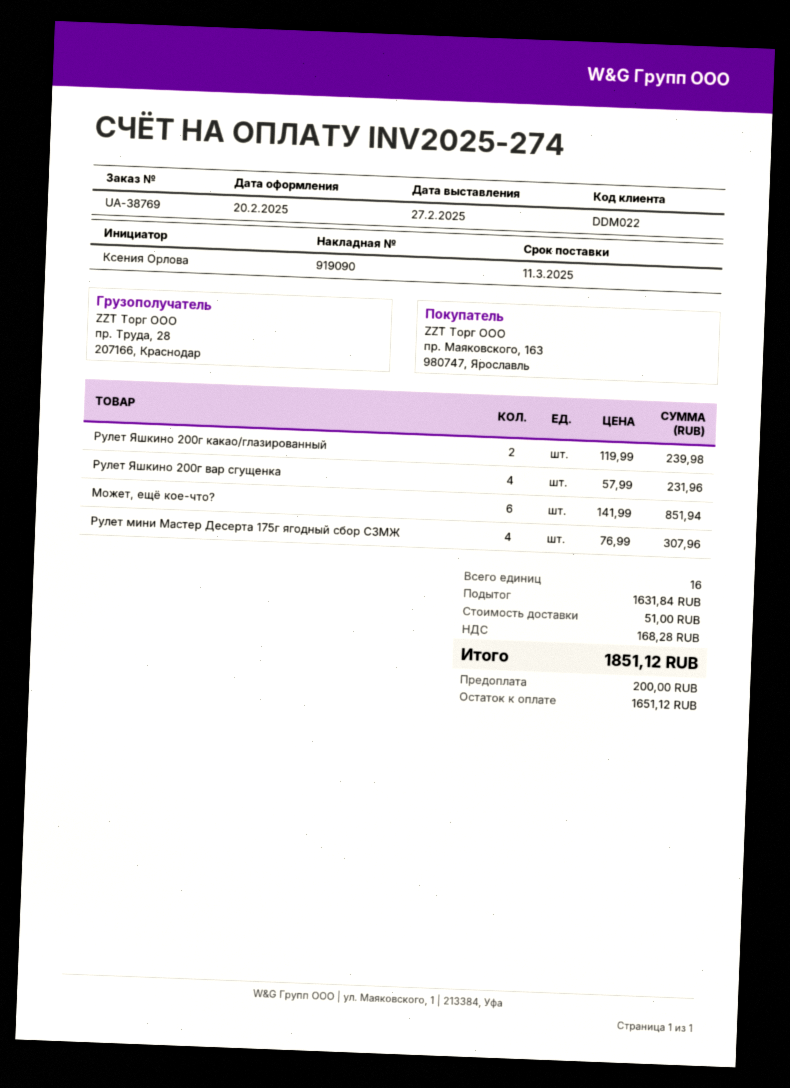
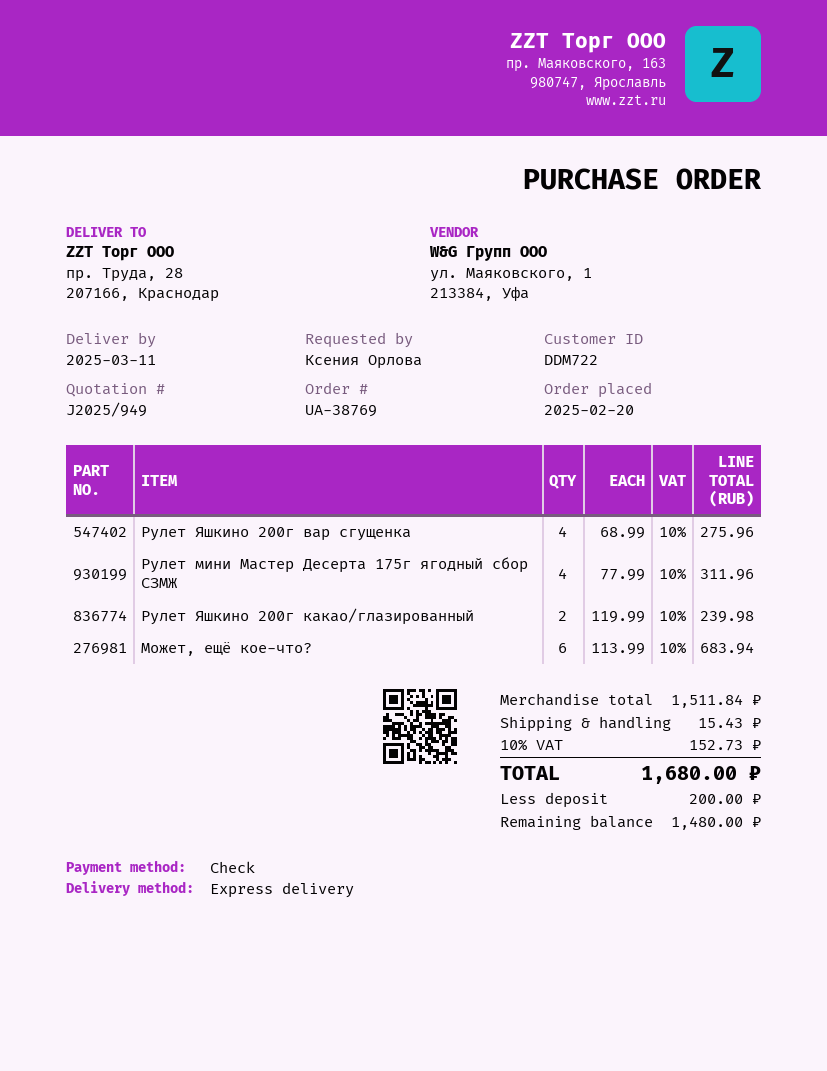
customer number: DDM022 -> DDM722
Рулет Яшкино 200г вар сгущенка: 4 x 57.99 = 231.96 -> 4 x 68.99 = 275.96
Может, ещё кое-что?: 6 x 141.99 = 851.94 -> 6 x 113.99 = 683.94
Рулет мини Мастер Десерта 175г ягодный сбор СЗМЖ: 4 x 76.99 = 307.96 -> 4 x 77.99 = 311.96
subtotal: 1631.84 -> 1511.84
shipping: 51.00 -> 15.43
tax: 168.28 -> 152.73
total: 1851.12 -> 1680.00
balance: 1651.12 -> 1480.00

